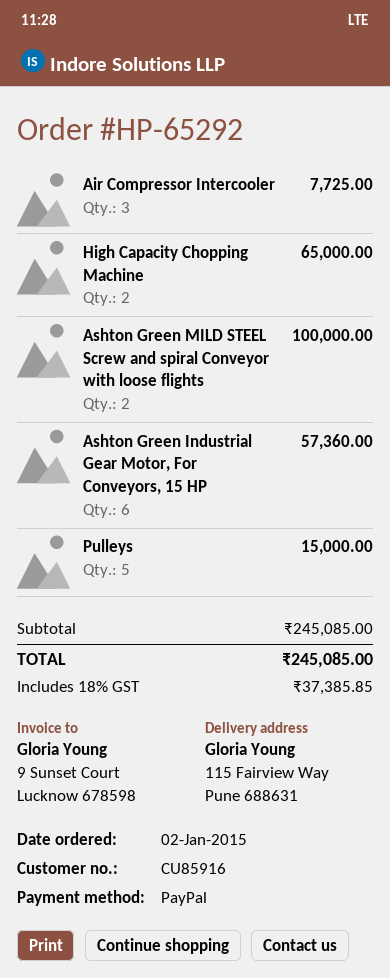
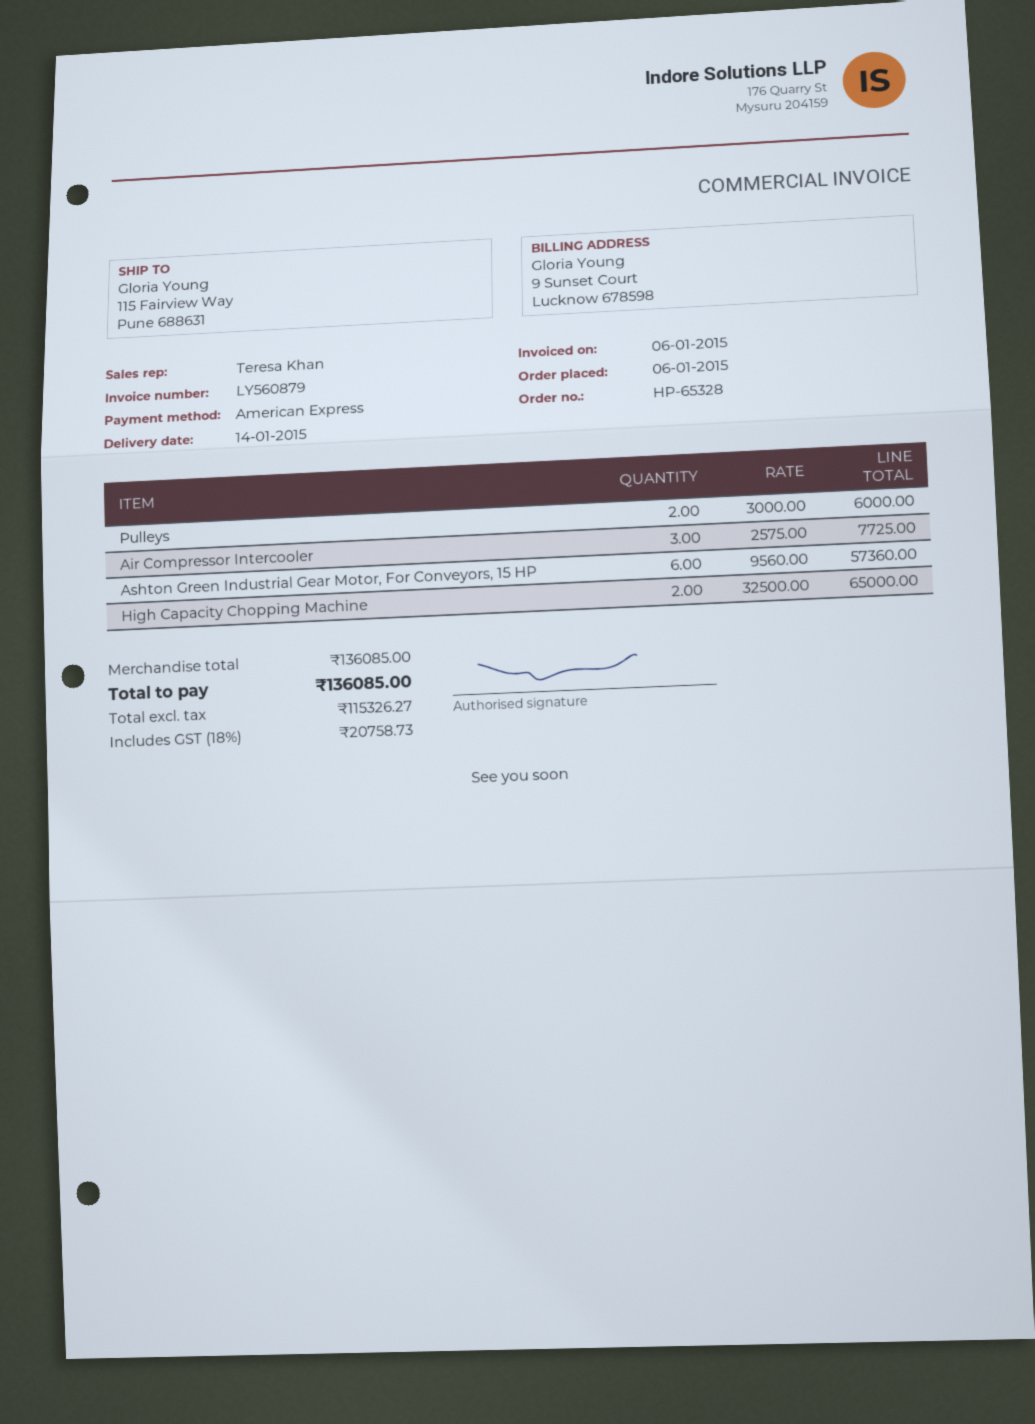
order number: HP-65292 -> HP-65328
order date: 2015-01-02 -> 2015-01-06
payment method: PayPal -> American Express
Ashton Green MILD STEEL Screw and spiral Conveyor with loose flights: 2 for 100000.00 -> none
Pulleys: 5 for 15000.00 -> 2 for 6000.00
subtotal: 245085.00 -> 136085.00
tax: 18% = 37385.85 -> 18% = 20758.73
total: 245085.00 -> 136085.00

